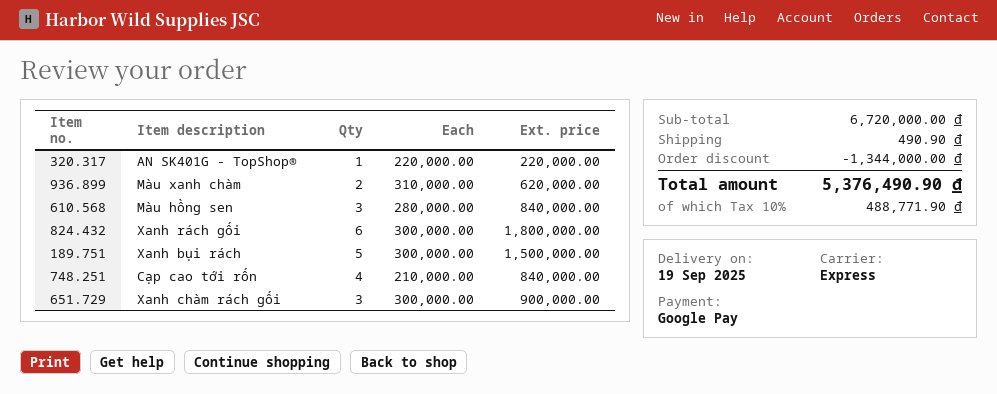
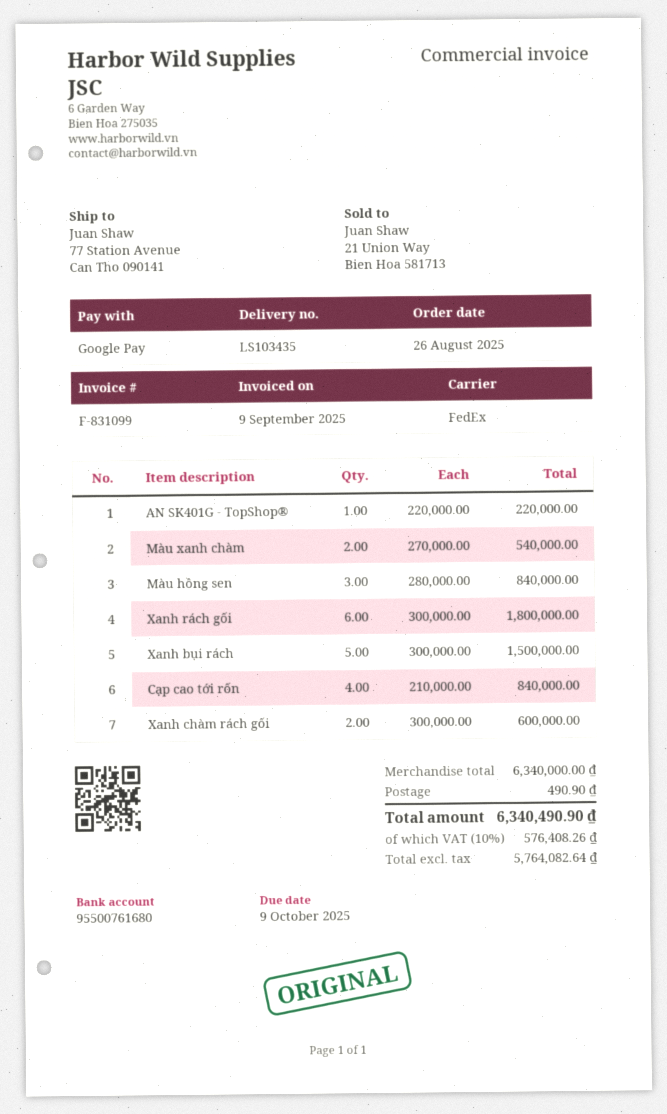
shipping method: express -> FedEx
Màu xanh chàm: 2 x 310000.00 = 620000.00 -> 2 x 270000.00 = 540000.00
Xanh chàm rách gối: 3 x 300000.00 = 900000.00 -> 2 x 300000.00 = 600000.00
subtotal: 6720000.00 -> 6340000.00
discount: 1344000.00 -> none
tax: 10% = 488771.90 -> 10% = 576408.26
total: 5376490.90 -> 6340490.90

